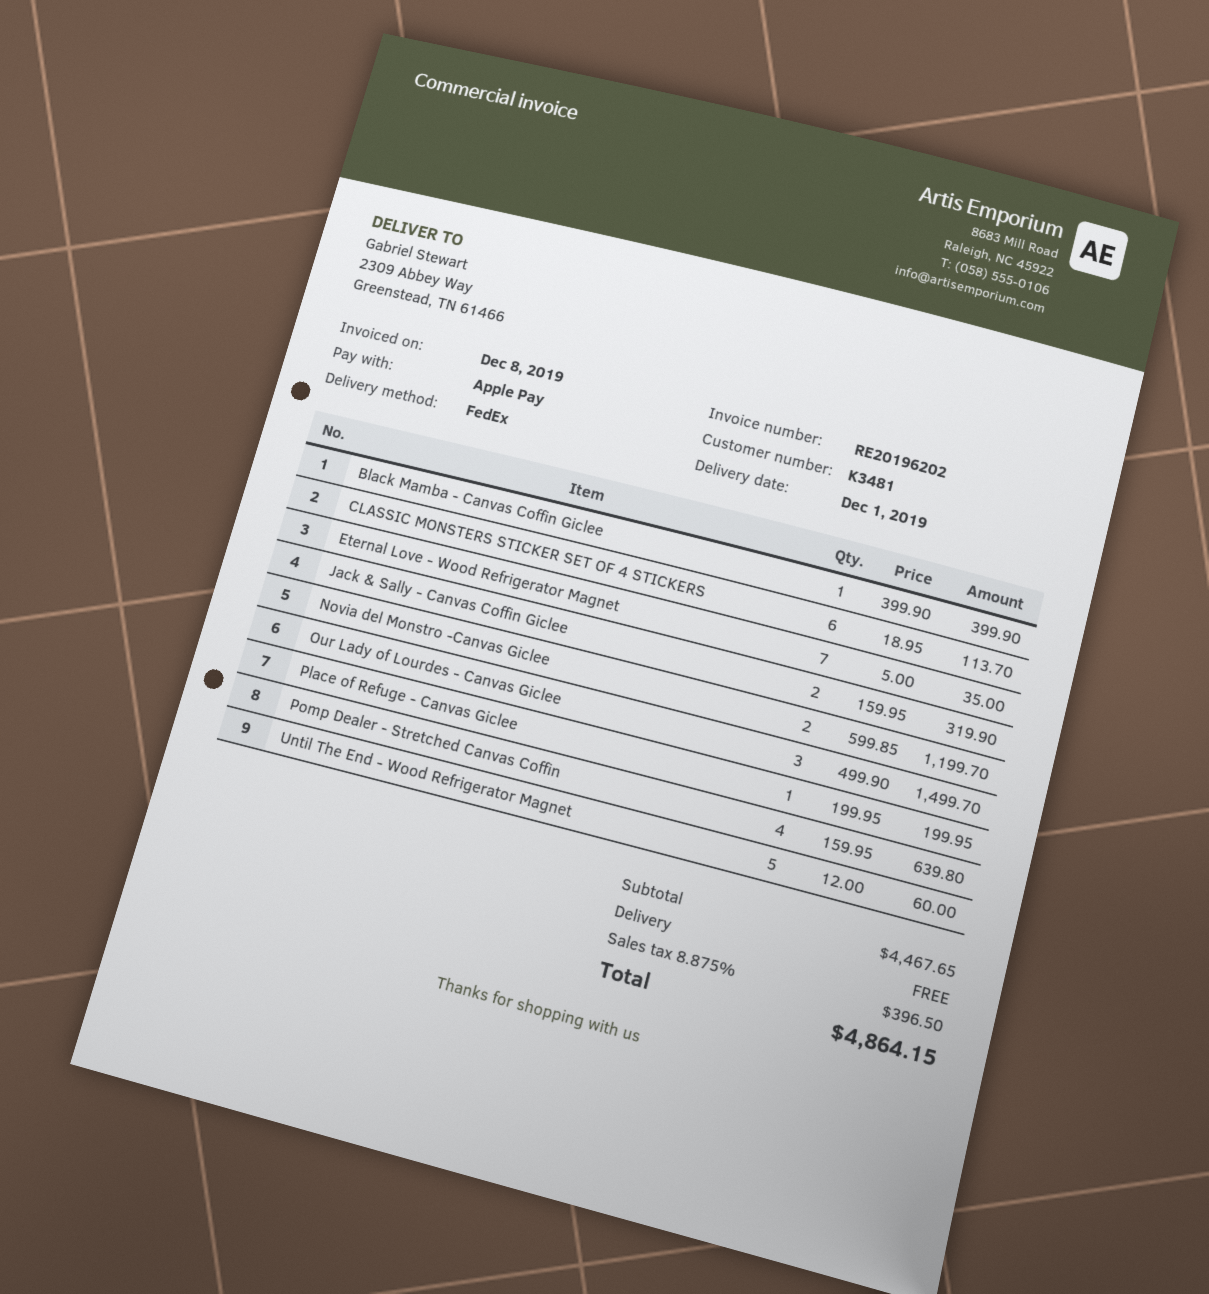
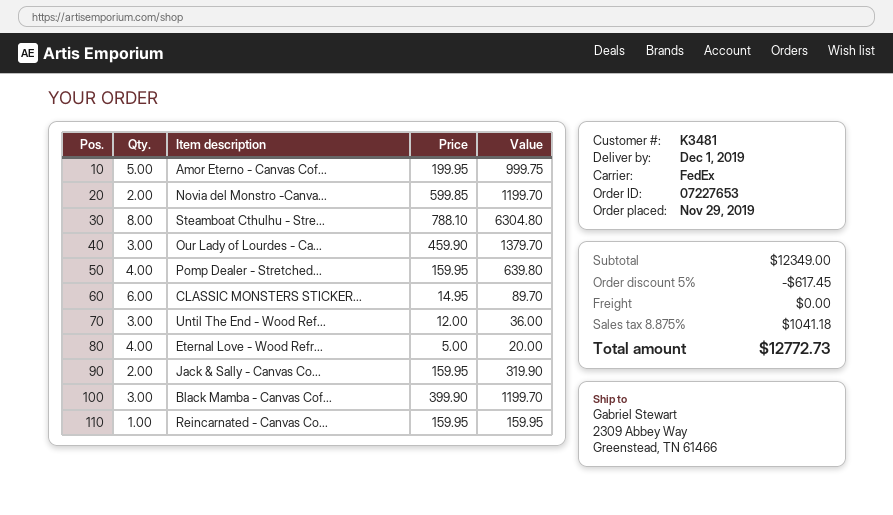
Black Mamba - Canvas Coffin Giclee: 1 x 399.90 = 399.90 -> 3 x 399.90 = 1199.70
CLASSIC MONSTERS STICKER SET OF 4 STICKERS: 6 x 18.95 = 113.70 -> 6 x 14.95 = 89.70
Eternal Love - Wood Refrigerator Magnet: 7 x 5.00 = 35.00 -> 4 x 5.00 = 20.00
Our Lady of Lourdes - Canvas Giclee: 3 x 499.90 = 1499.70 -> 3 x 459.90 = 1379.70
Place of Refuge - Canvas Giclee: 1 x 199.95 = 199.95 -> none
Until The End - Wood Refrigerator Magnet: 5 x 12.00 = 60.00 -> 3 x 12.00 = 36.00
Amor Eterno - Canvas Cof...: none -> 5 x 199.95 = 999.75
Steamboat Cthulhu - Stre...: none -> 8 x 788.10 = 6304.80
Reincarnated - Canvas Co...: none -> 1 x 159.95 = 159.95
subtotal: 4467.65 -> 12349.00
discount: none -> 5% = 617.45
tax: 8.875% = 396.50 -> 8.875% = 1041.18
total: 4864.15 -> 12772.73

